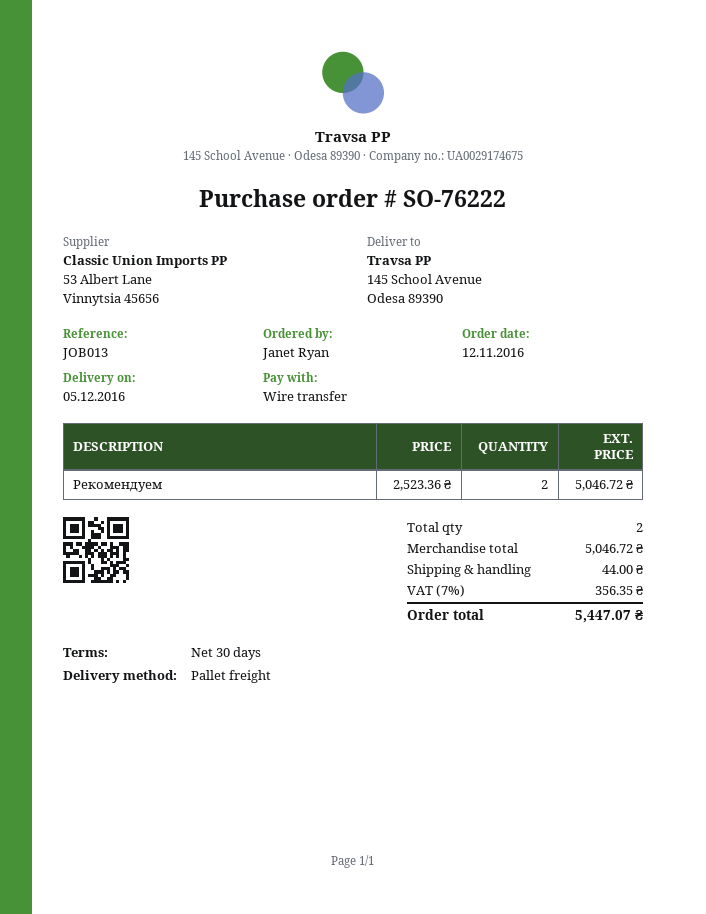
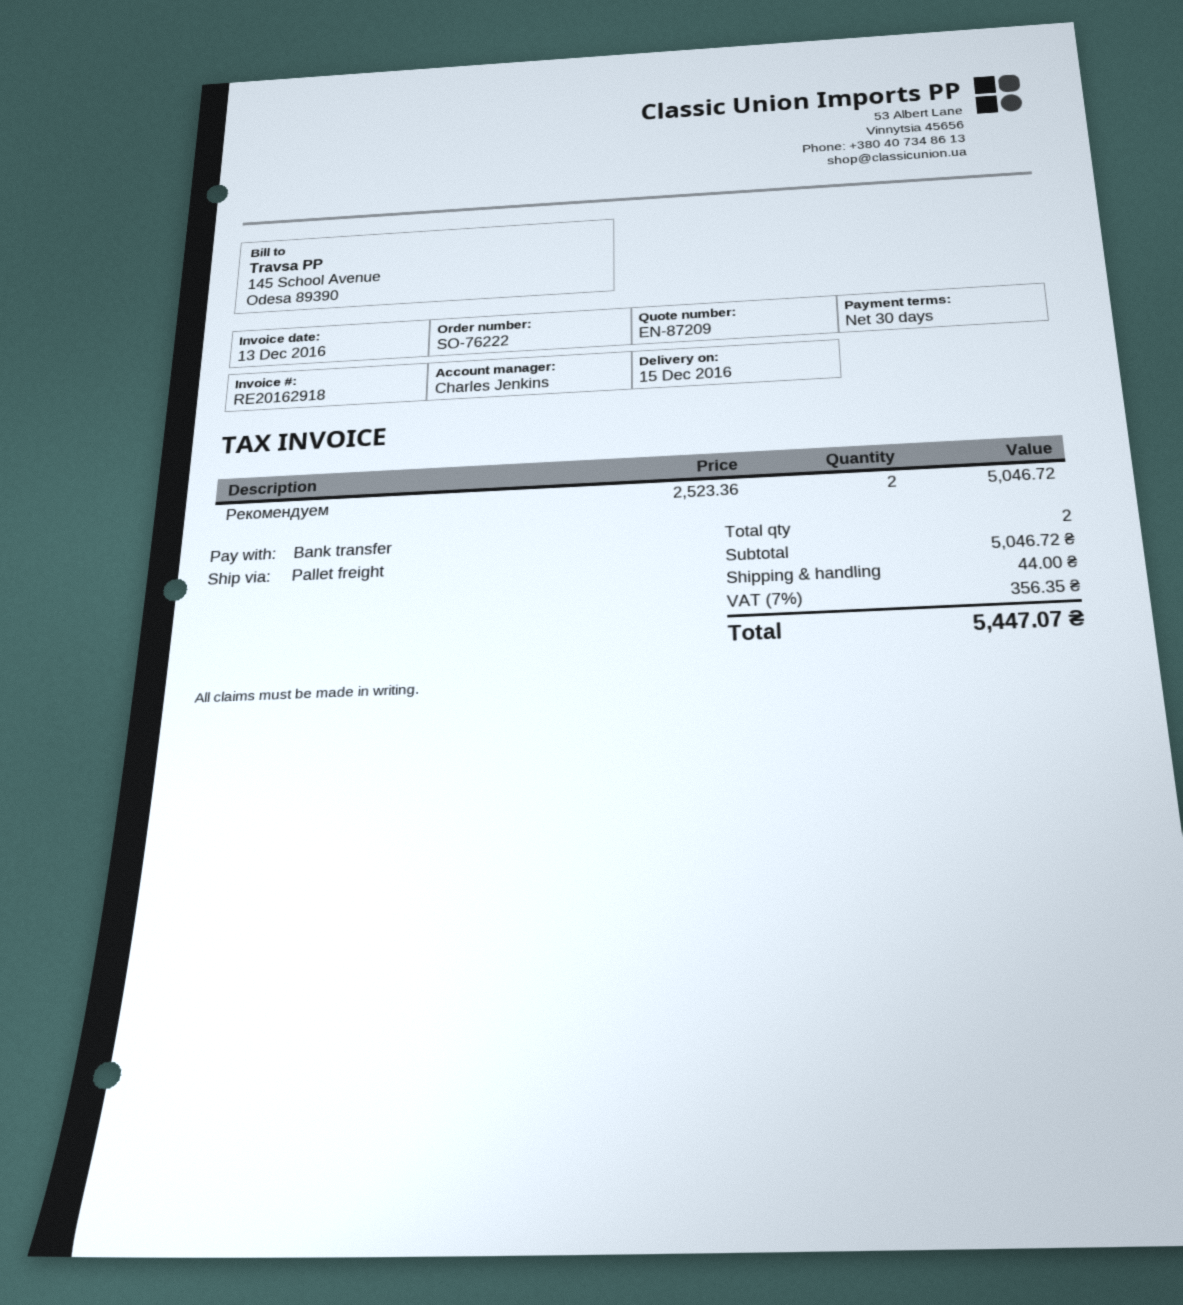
delivery date: 2016-12-05 -> 2016-12-15

